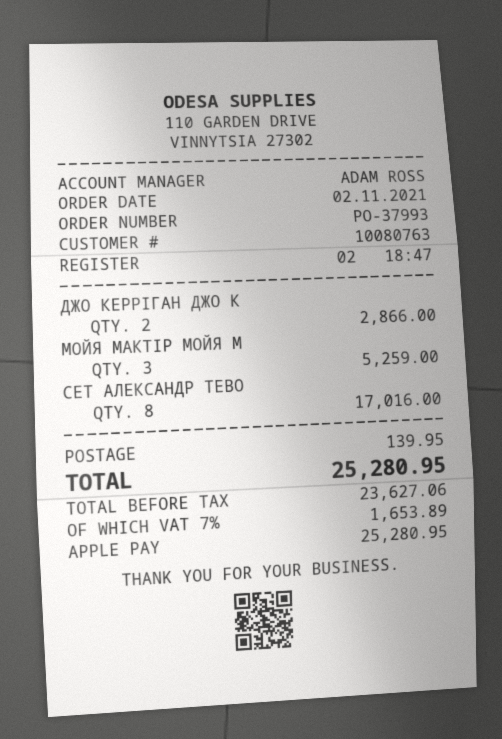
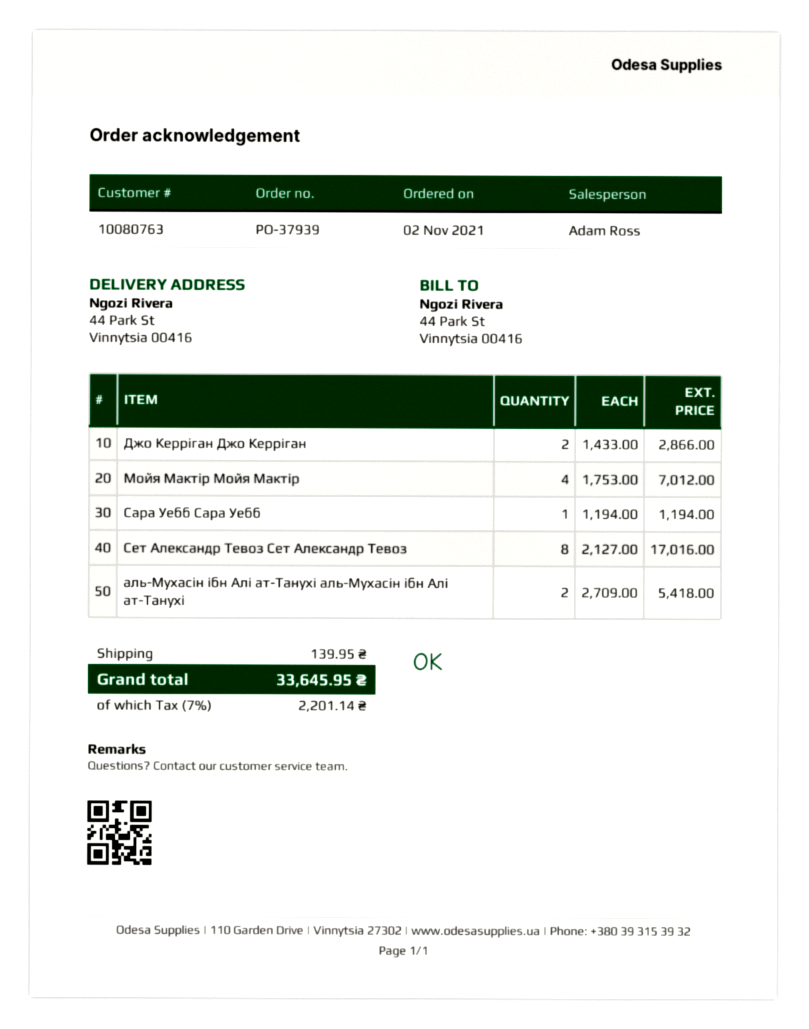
order number: PO-37993 -> PO-37939
МОЙЯ МАКТІР МОЙЯ М: 3 for 5259.00 -> 4 for 7012.00
Сара Уебб Сара Уебб: none -> 1 for 1194.00
аль-Мухасін ібн Алі ат-Танухі аль-Мухасін ібн Алі ат-Танухі: none -> 2 for 5418.00
tax: 7% = 1653.89 -> 7% = 2201.14
total: 25280.95 -> 33645.95

